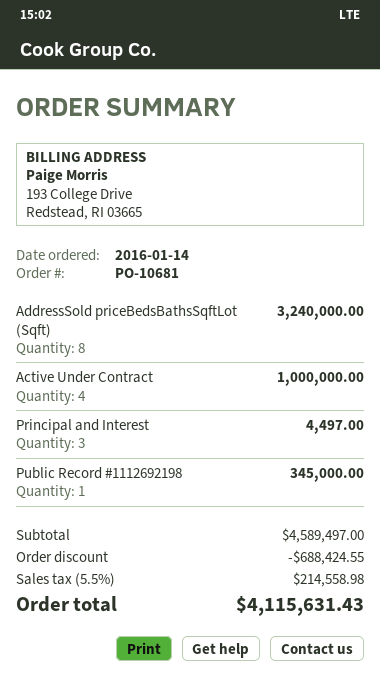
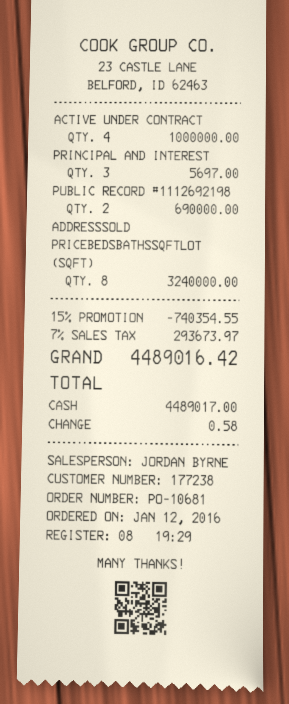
order date: 2016-01-14 -> 2016-01-12
Principal and Interest: 3 for 4497.00 -> 3 for 5697.00
Public Record #1112692198: 1 for 345000.00 -> 2 for 690000.00
discount: 688424.55 -> 740354.55
tax: 5.5% = 214558.98 -> 7% = 293673.97
total: 4115631.43 -> 4489016.42

